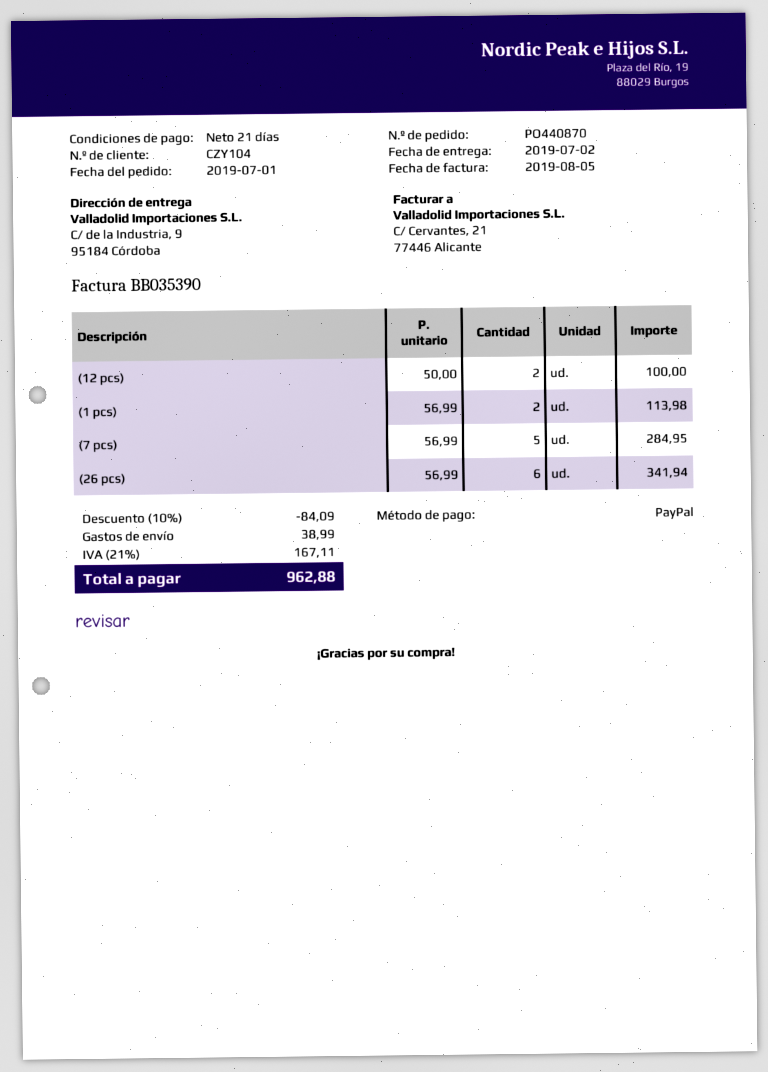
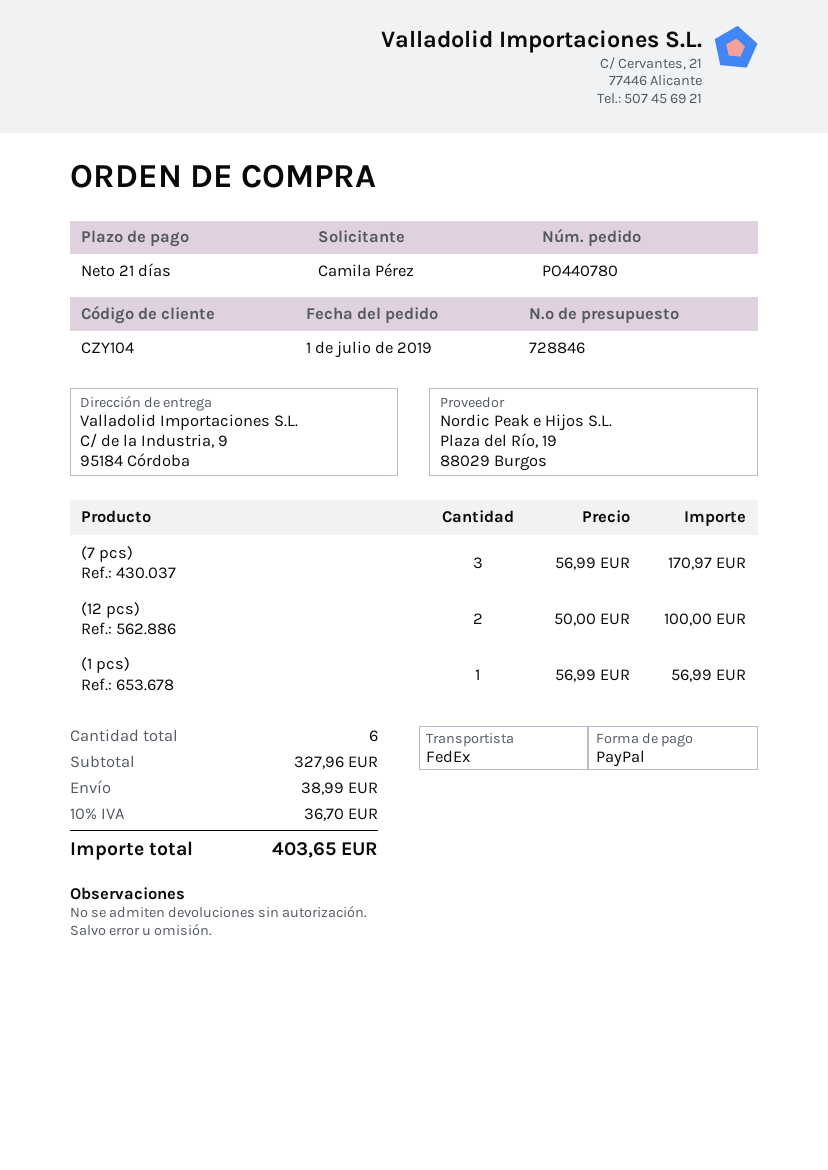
order number: PO440870 -> PO440780
(1 pcs): 2 x 56.99 = 113.98 -> 1 x 56.99 = 56.99
(7 pcs): 5 x 56.99 = 284.95 -> 3 x 56.99 = 170.97
(26 pcs): 6 x 56.99 = 341.94 -> none
discount: 10% = 84.09 -> none
tax: 21% = 167.11 -> 10% = 36.70
total: 962.88 -> 403.65

